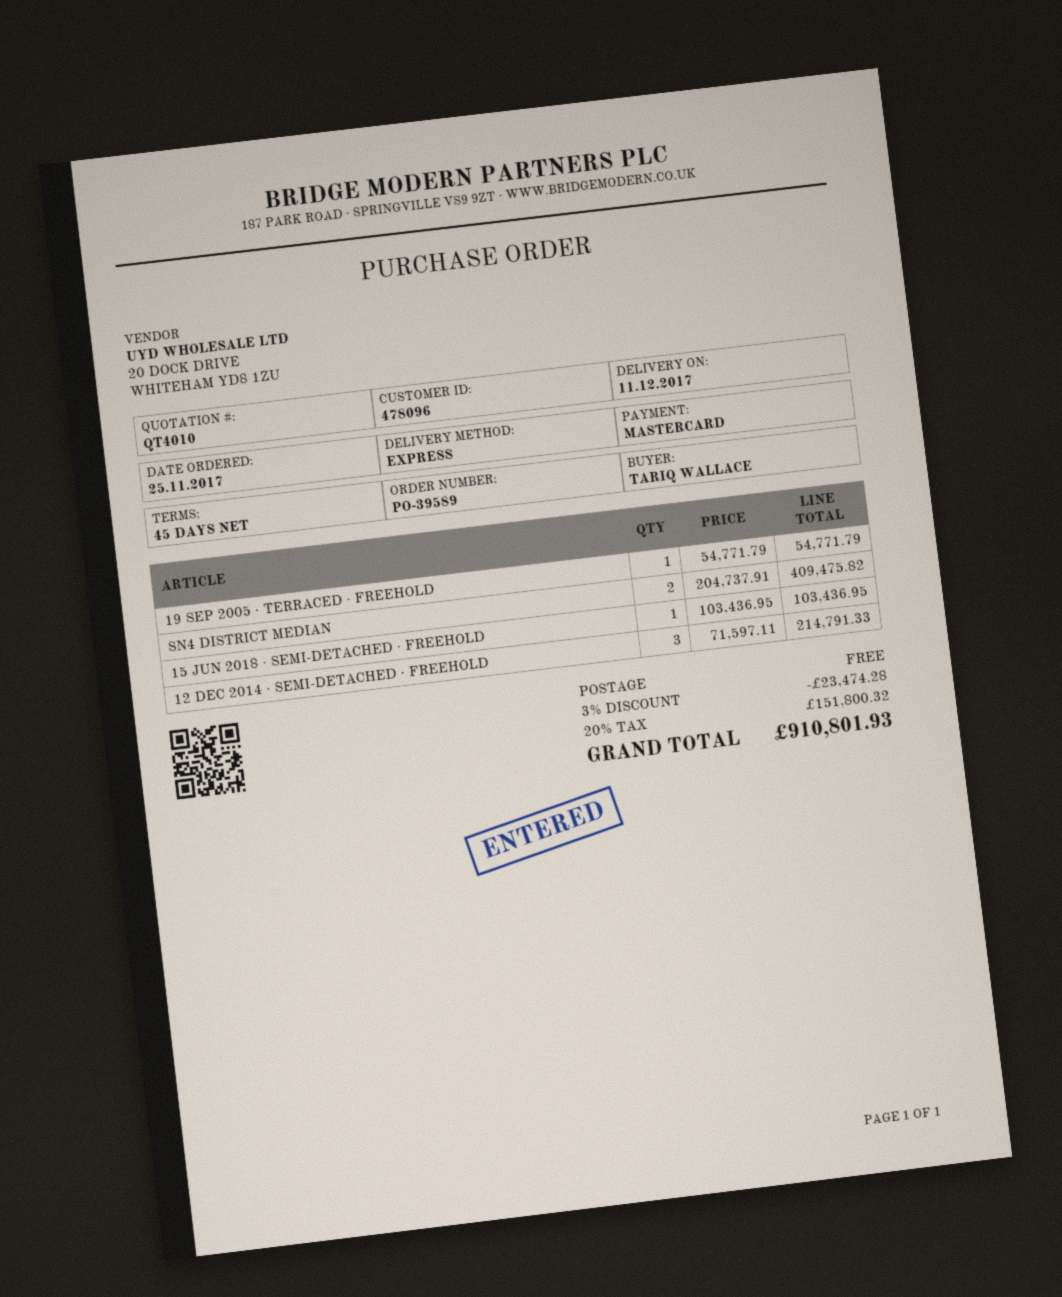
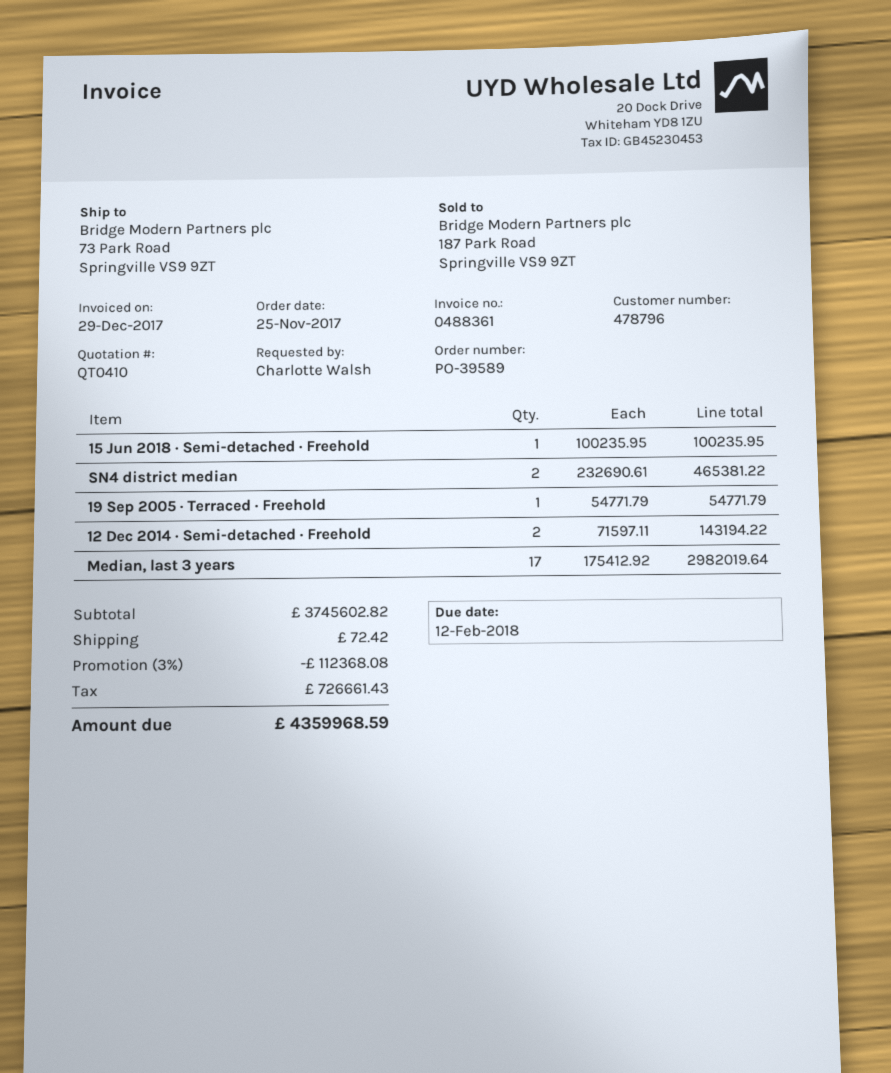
quote number: QT4010 -> QT0410
customer number: 478096 -> 478796
ordered by: TARIQ WALLACE -> Charlotte Walsh
SN4 DISTRICT MEDIAN: 2 x 204737.91 = 409475.82 -> 2 x 232690.61 = 465381.22
15 JUN 2018 · SEMI-DETACHED · FREEHOLD: 1 x 103436.95 = 103436.95 -> 1 x 100235.95 = 100235.95
12 DEC 2014 · SEMI-DETACHED · FREEHOLD: 3 x 71597.11 = 214791.33 -> 2 x 71597.11 = 143194.22
Median, last 3 years: none -> 17 x 175412.92 = 2982019.64
discount: 3% = 23474.28 -> 3% = 112368.08
shipping: 0.00 -> 72.42
tax: 151800.32 -> 726661.43
total: 910801.93 -> 4359968.59

